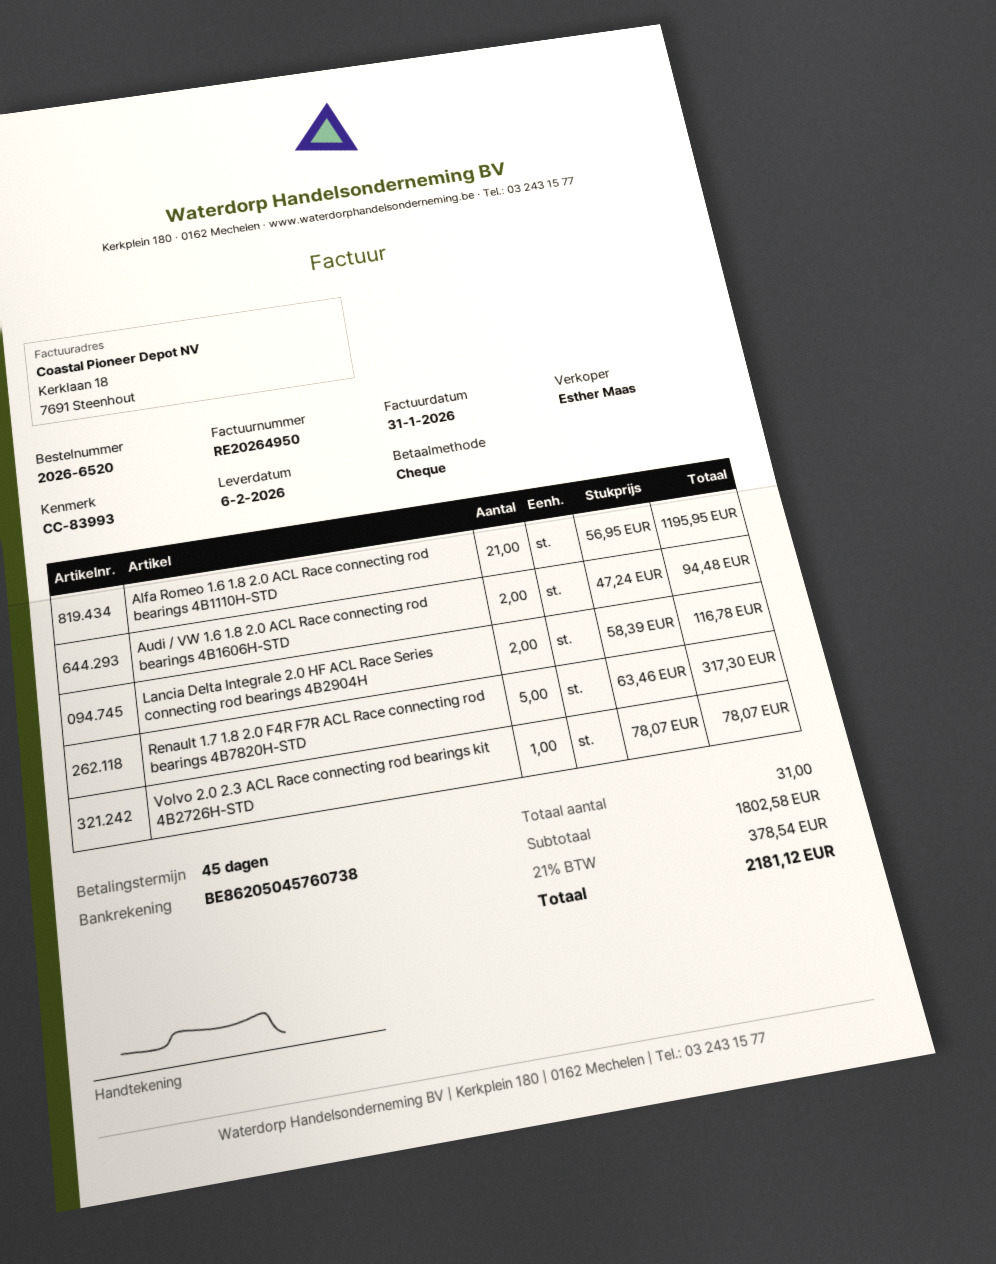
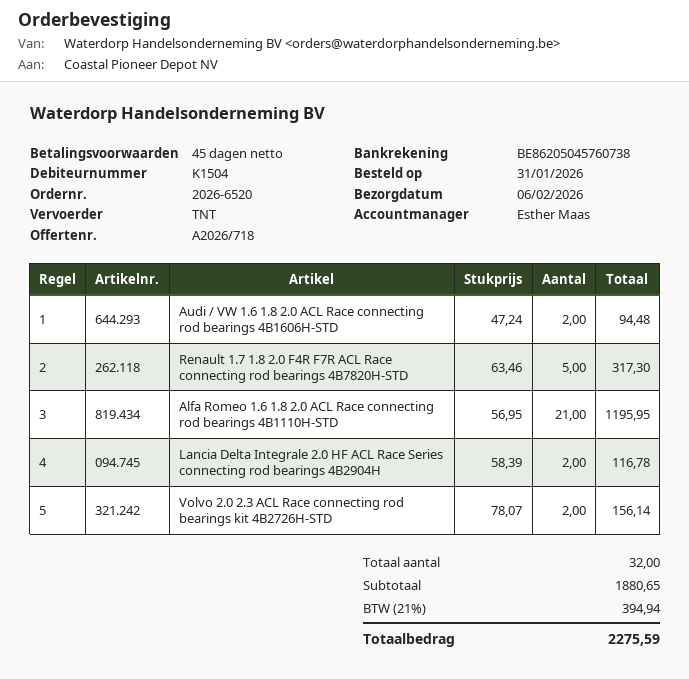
Volvo 2.0 2.3 ACL Race connecting rod bearings kit 4B2726H-STD: 1 x 78.07 = 78.07 -> 2 x 78.07 = 156.14
total quantity: 31 -> 32
subtotal: 1802.58 -> 1880.65
tax: 21% = 378.54 -> 21% = 394.94
total: 2181.12 -> 2275.59

